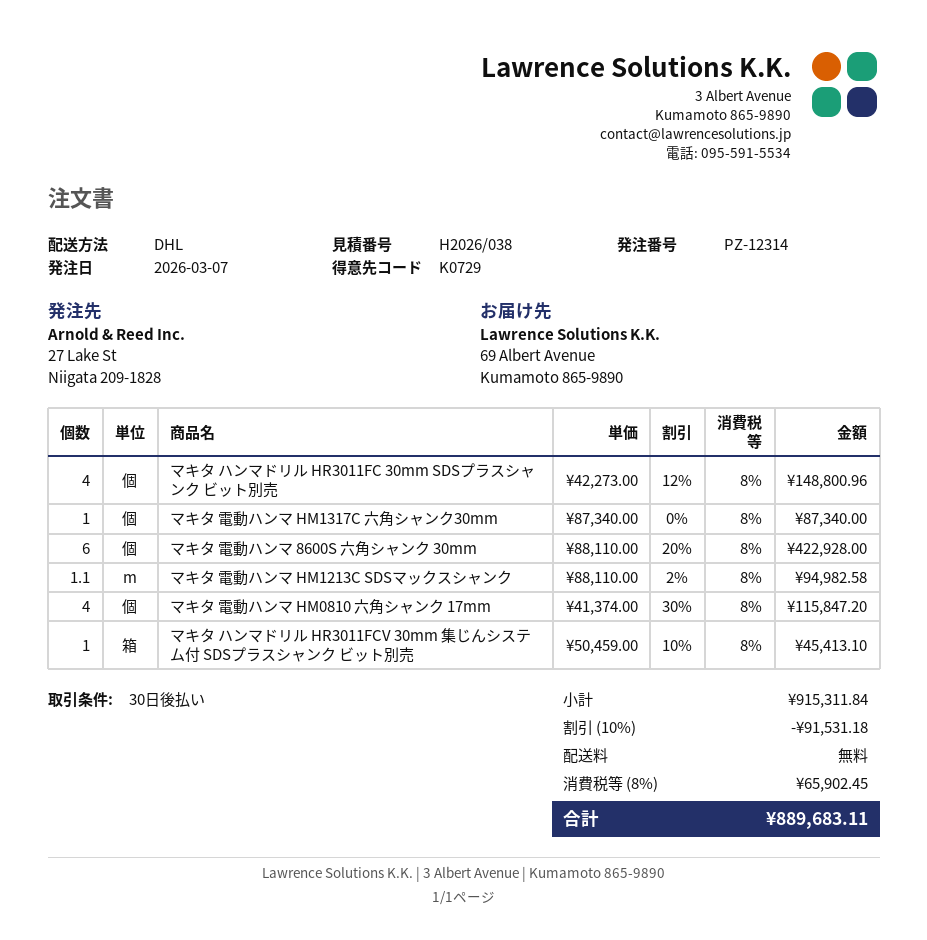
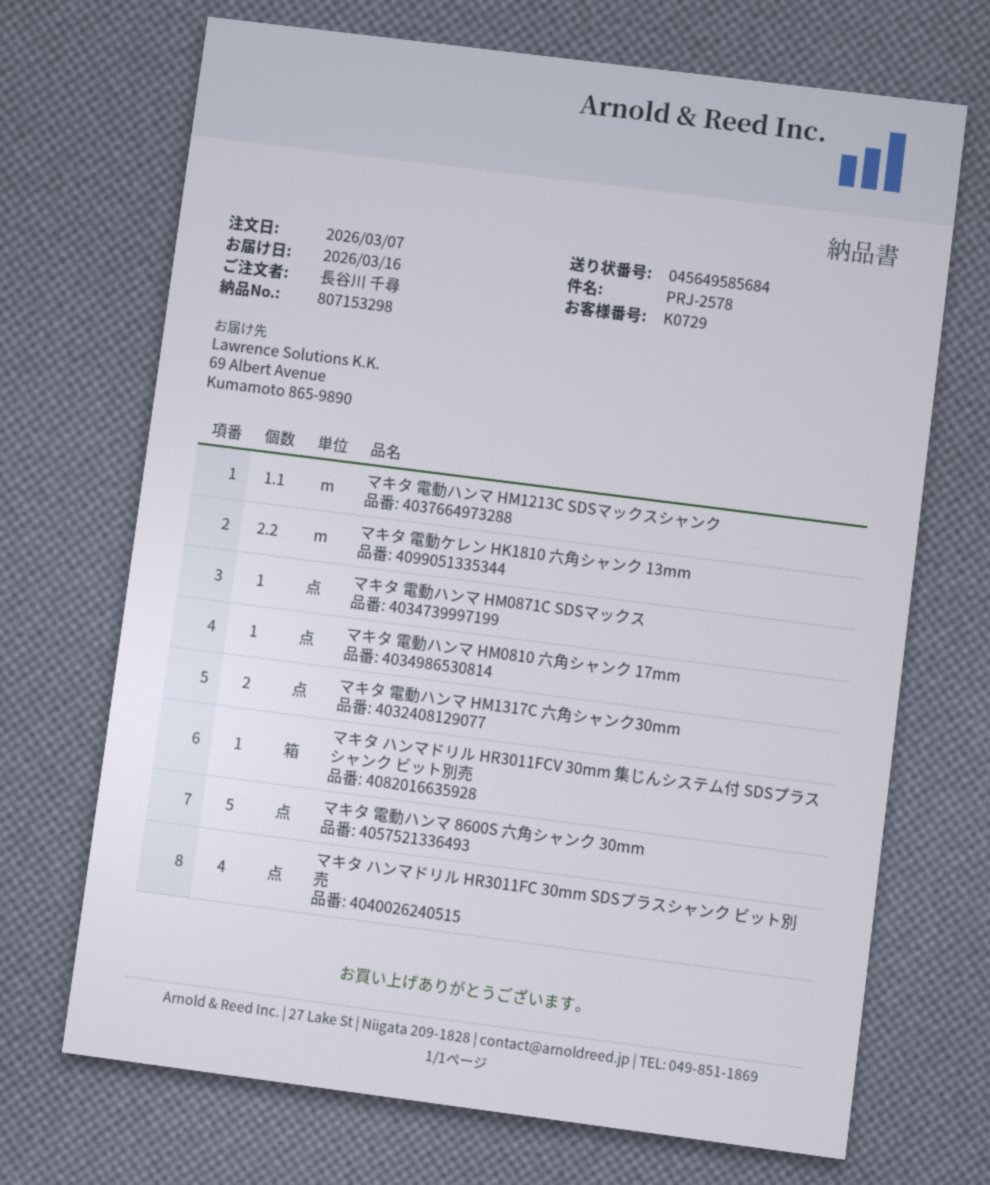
マキタ 電動ハンマ HM1317C 六角シャンク30mm: 1 -> 2
マキタ 電動ハンマ 8600S 六角シャンク 30mm: 6 -> 5
マキタ 電動ハンマ HM0810 六角シャンク 17mm: 4 -> 1
マキタ 電動ケレン HK1810 六角シャンク 13mm: none -> 2.2
マキタ 電動ハンマ HM0871C SDSマックス: none -> 1

